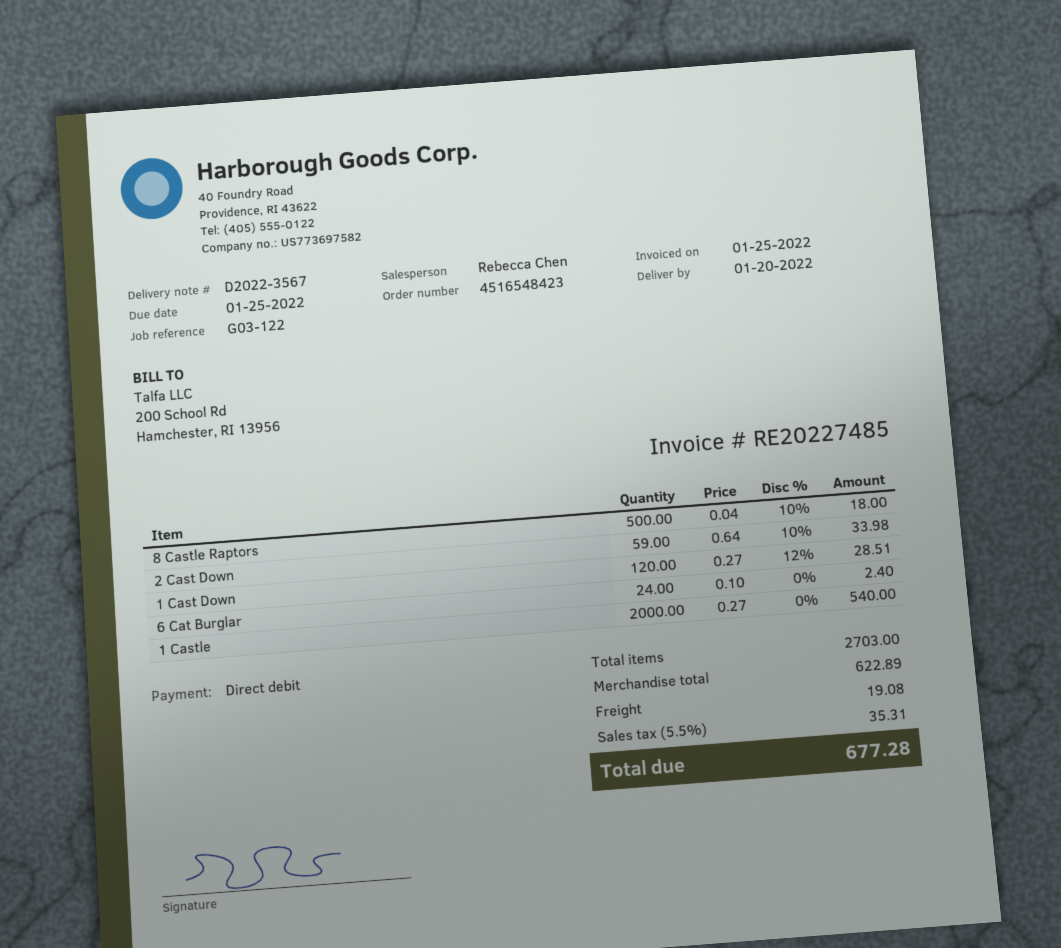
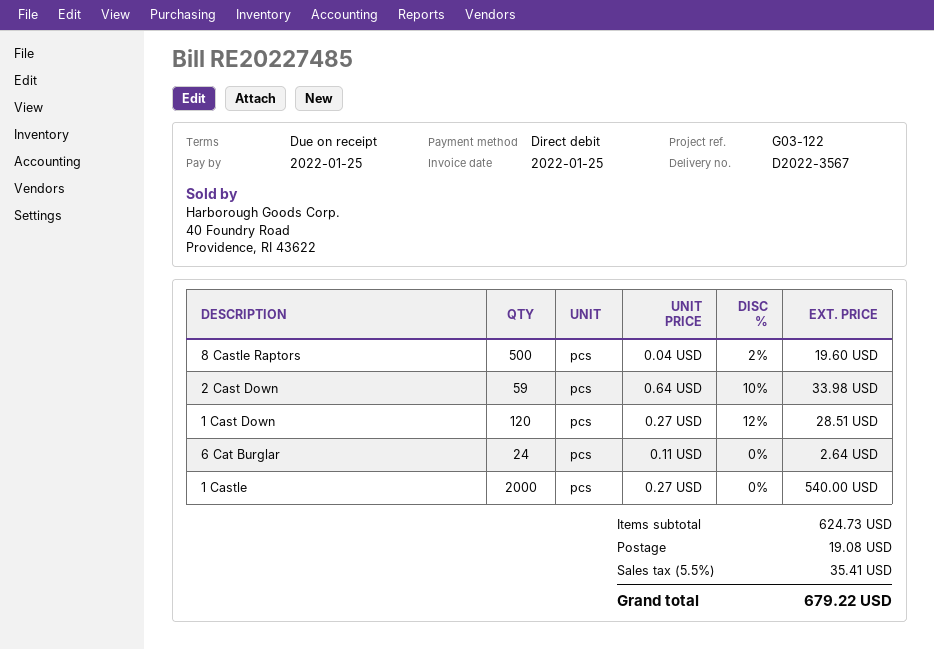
8 Castle Raptors: 500 x 0.04 - 10% = 18.00 -> 500 x 0.04 - 2% = 19.60
6 Cat Burglar: 24 x 0.10 = 2.40 -> 24 x 0.11 = 2.64
subtotal: 622.89 -> 624.73
tax: 5.5% = 35.31 -> 5.5% = 35.41
total: 677.28 -> 679.22

